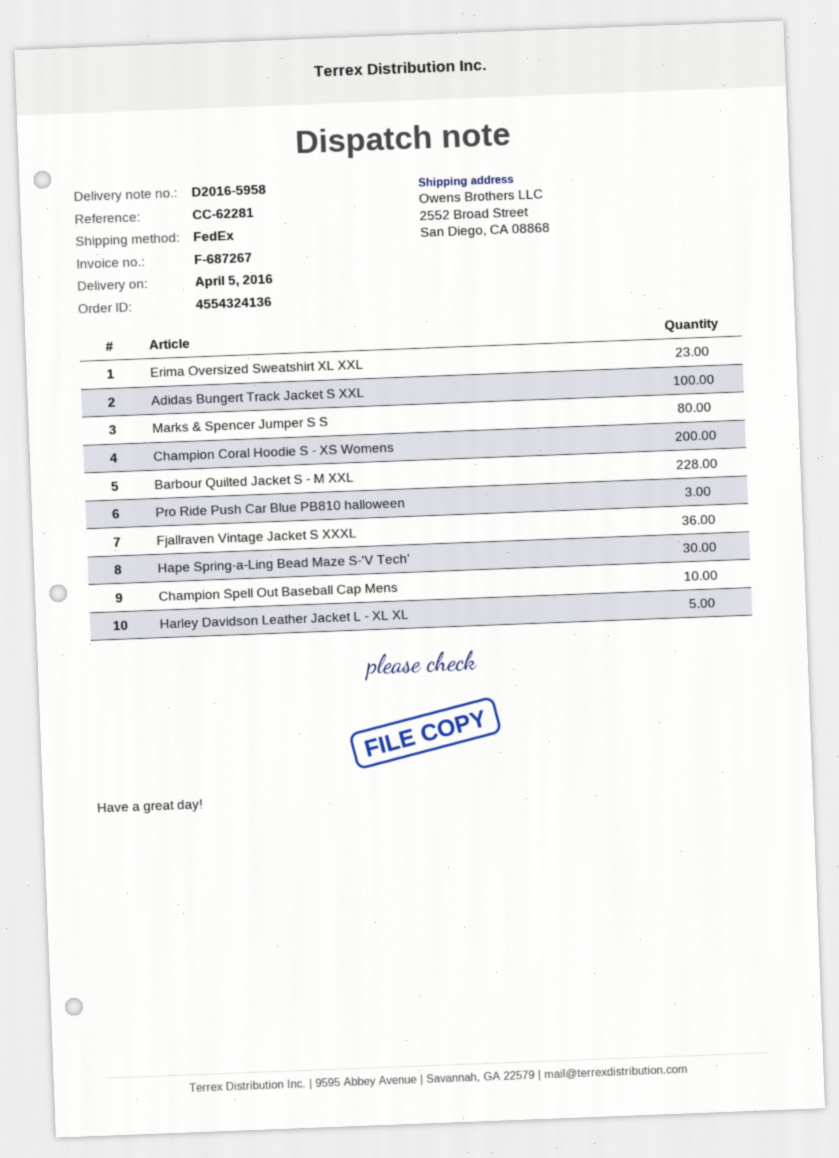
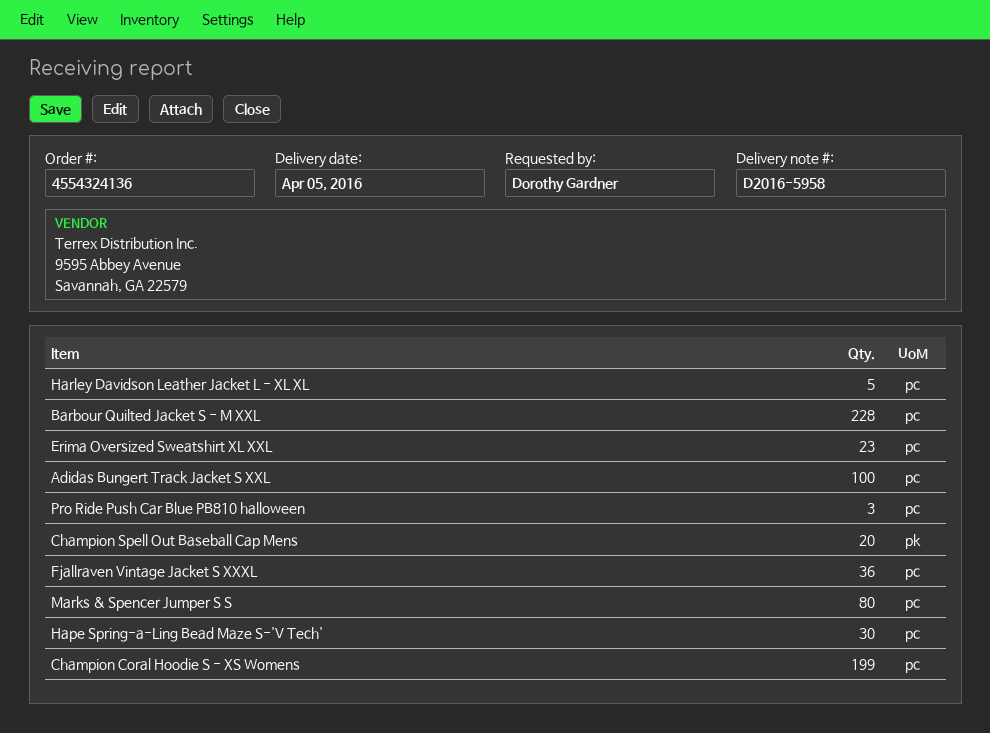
Champion Coral Hoodie S - XS Womens: 200 -> 199
Champion Spell Out Baseball Cap Mens: 10 -> 20

